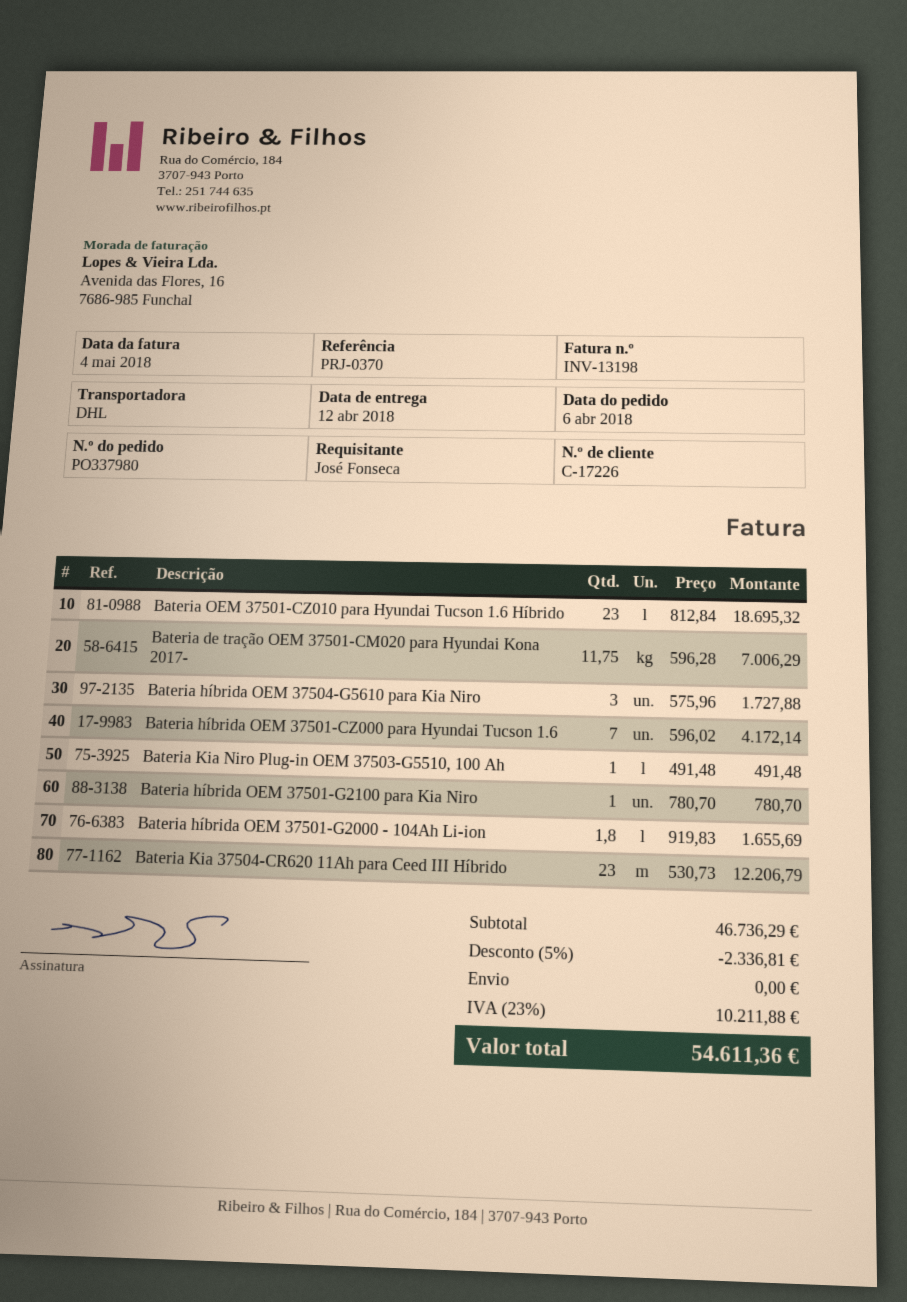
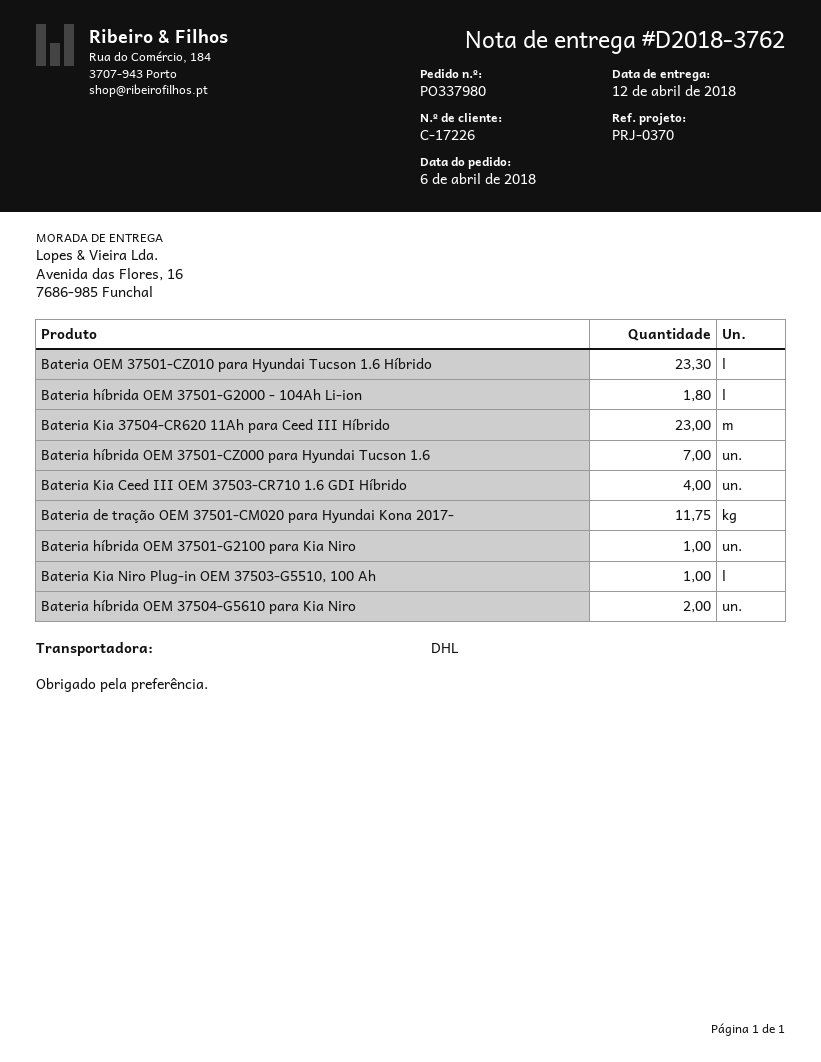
Bateria OEM 37501-CZ010 para Hyundai Tucson 1.6 Híbrido: 23 -> 23.3
Bateria híbrida OEM 37504-G5610 para Kia Niro: 3 -> 2
Bateria Kia Ceed III OEM 37503-CR710 1.6 GDI Híbrido: none -> 4

